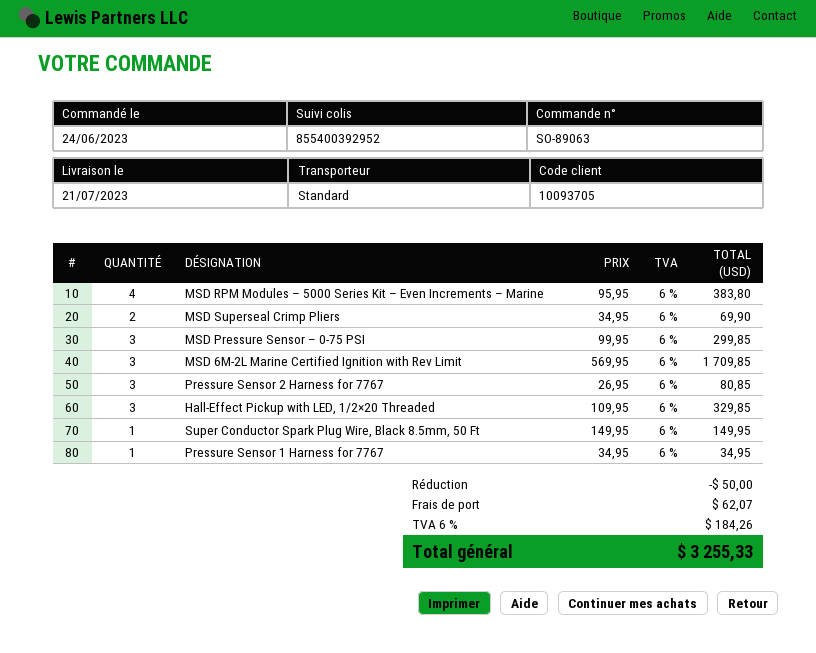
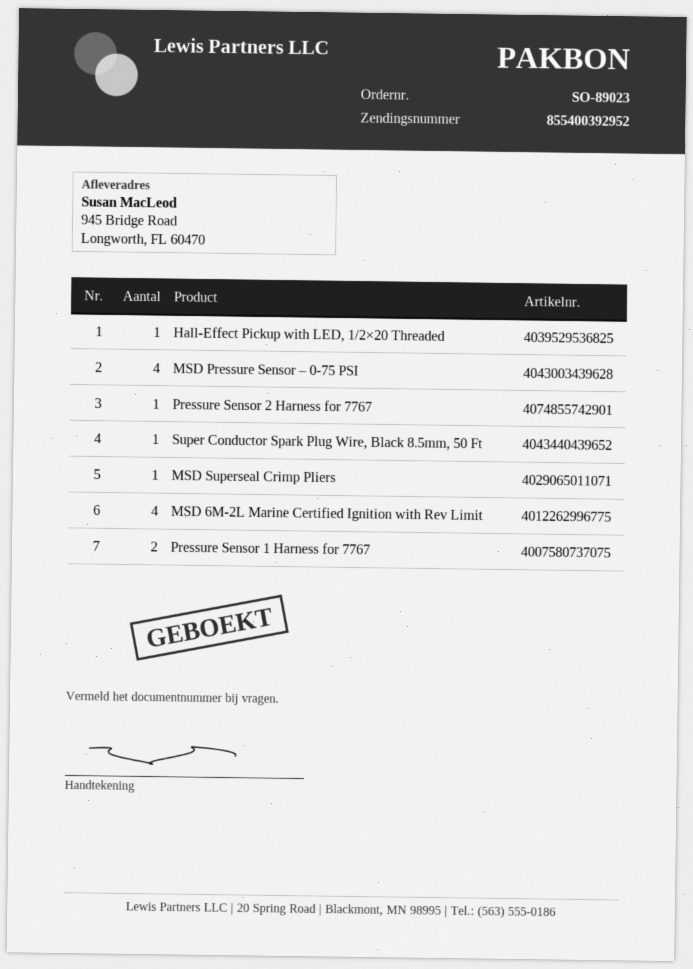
order number: SO-89063 -> SO-89023
MSD RPM Modules – 5000 Series Kit – Even Increments – Marine: 4 -> none
MSD Superseal Crimp Pliers: 2 -> 1
MSD Pressure Sensor – 0-75 PSI: 3 -> 4
MSD 6M-2L Marine Certified Ignition with Rev Limit: 3 -> 4
Pressure Sensor 2 Harness for 7767: 3 -> 1
Hall-Effect Pickup with LED, 1/2×20 Threaded: 3 -> 1
Pressure Sensor 1 Harness for 7767: 1 -> 2

